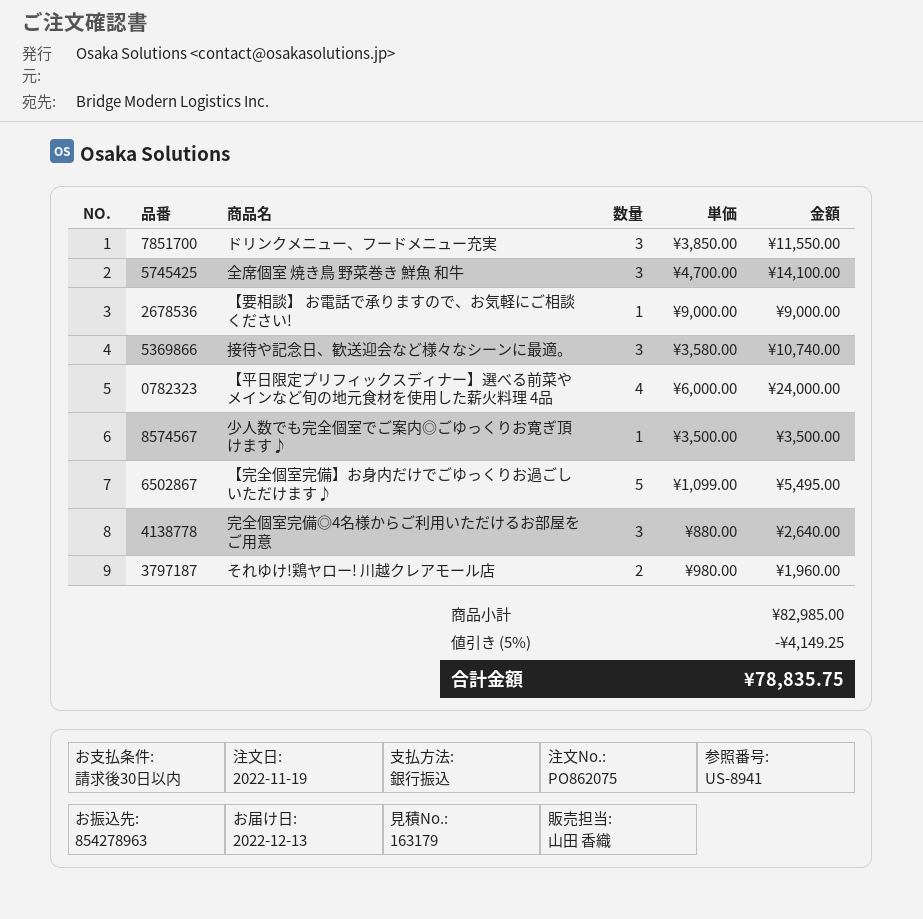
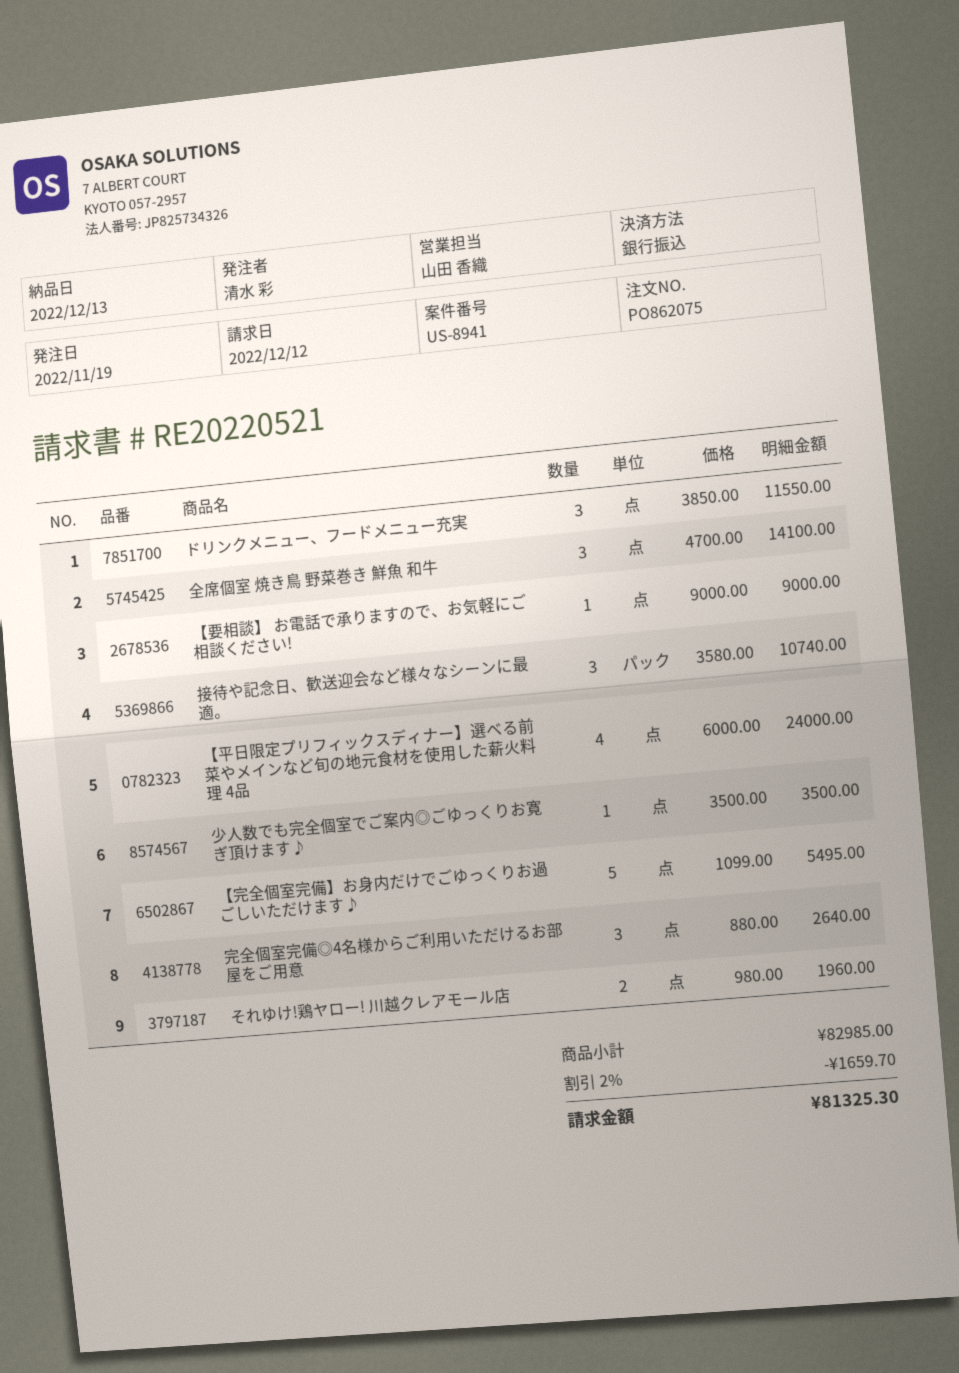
discount: 5% = 4149.25 -> 2% = 1659.70
total: 78835.75 -> 81325.30

